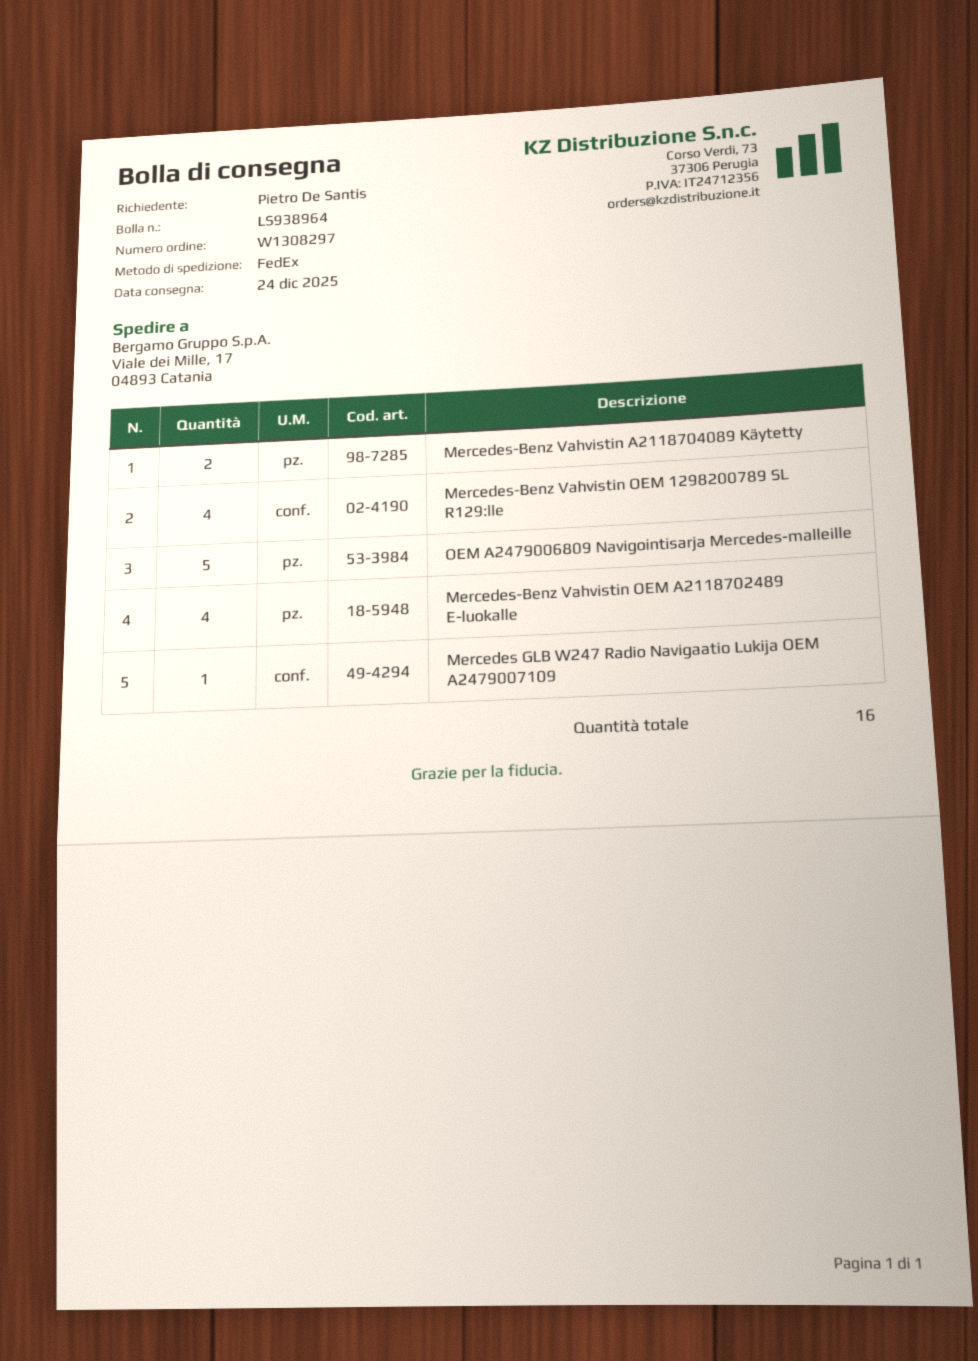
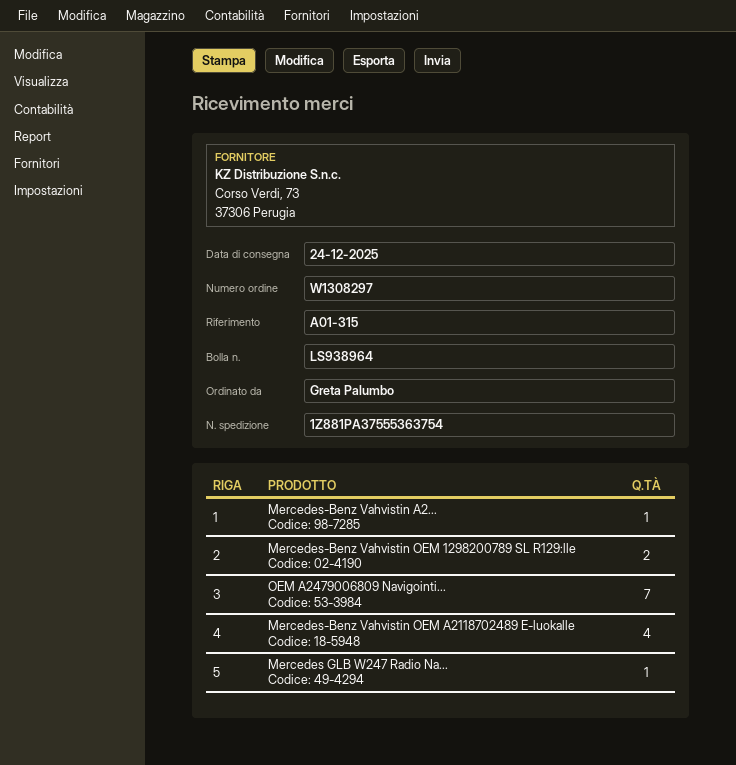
ordered by: Pietro De Santis -> Greta Palumbo
Mercedes-Benz Vahvistin A2118704089 Käytetty: 2 -> 1
Mercedes-Benz Vahvistin OEM 1298200789 SL R129:lle: 4 -> 2
OEM A2479006809 Navigointisarja Mercedes-malleille: 5 -> 7

